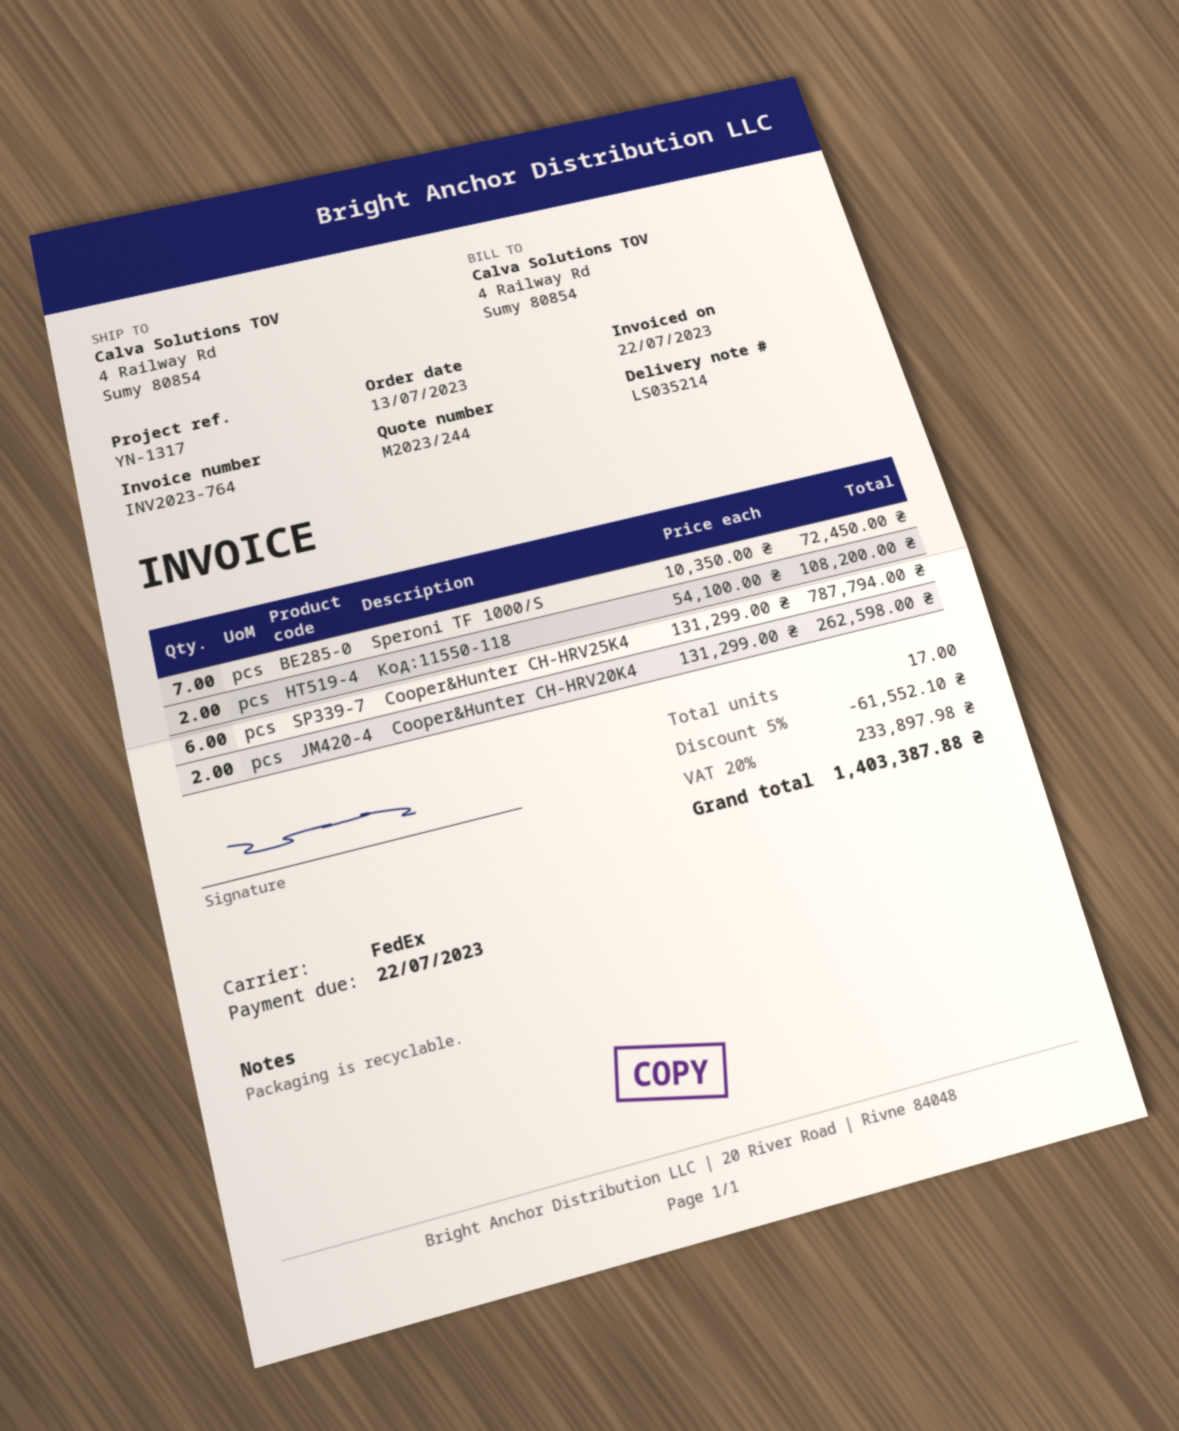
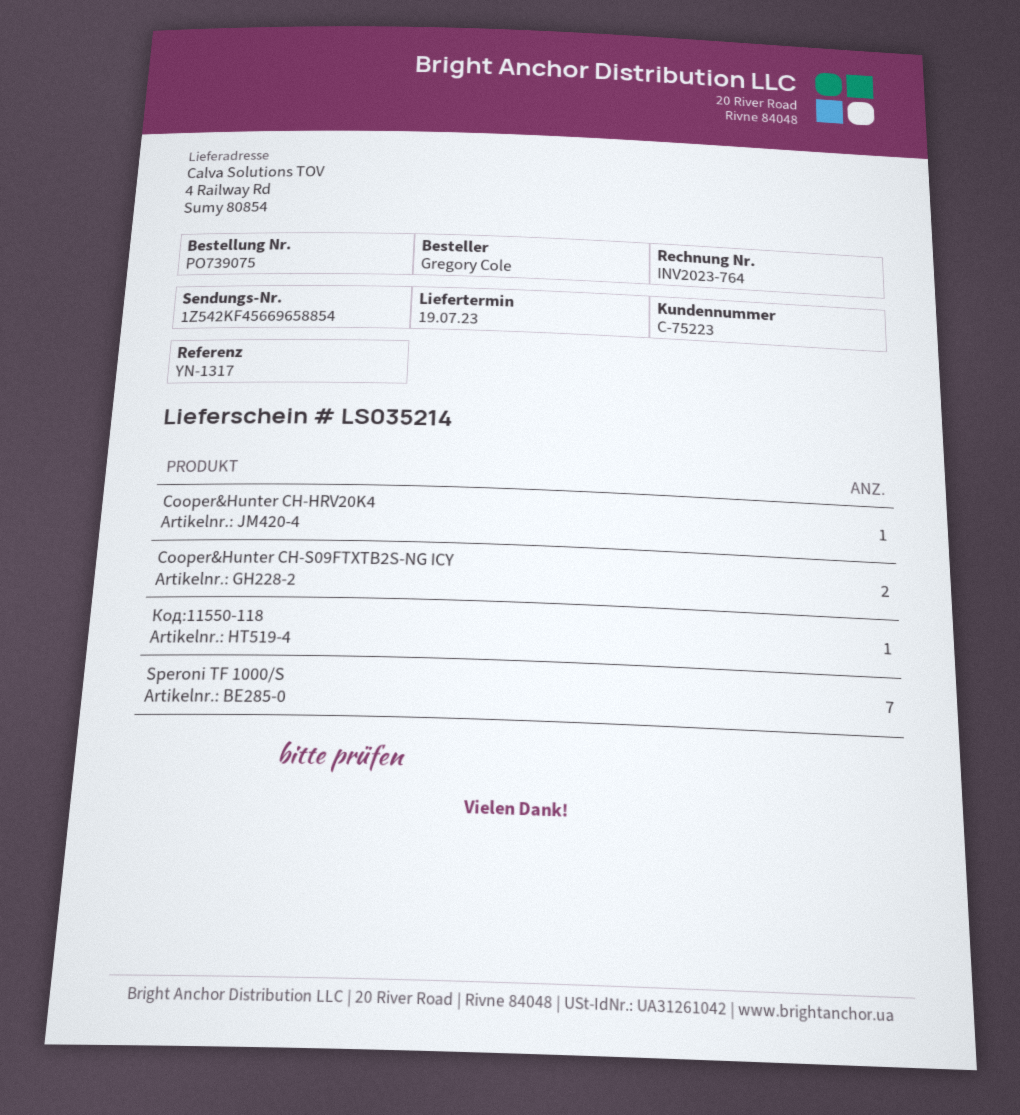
Код:11550-118: 2 -> 1
Cooper&Hunter CH-HRV25K4: 6 -> none
Cooper&Hunter CH-HRV20K4: 2 -> 1
Cooper&Hunter CH-S09FTXTB2S-NG ICY: none -> 2

